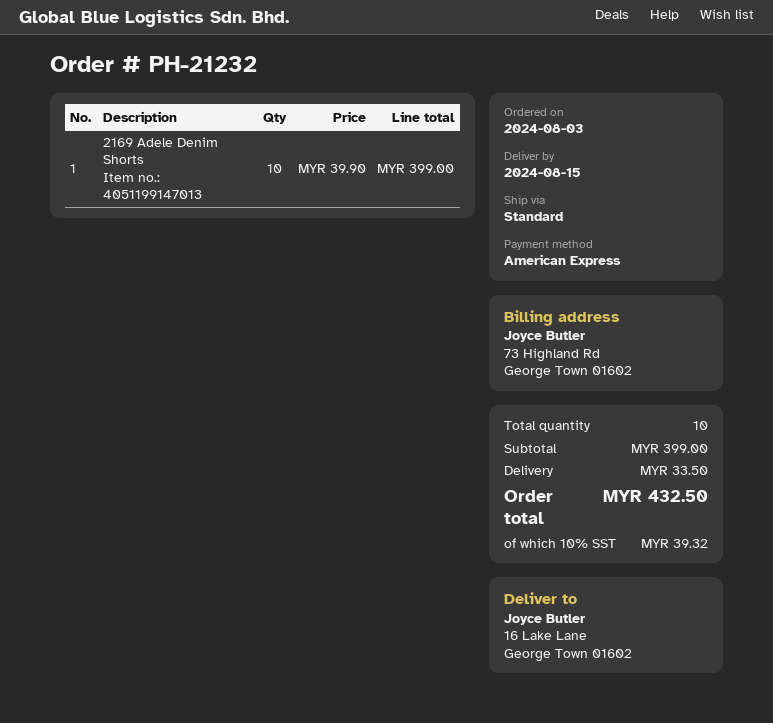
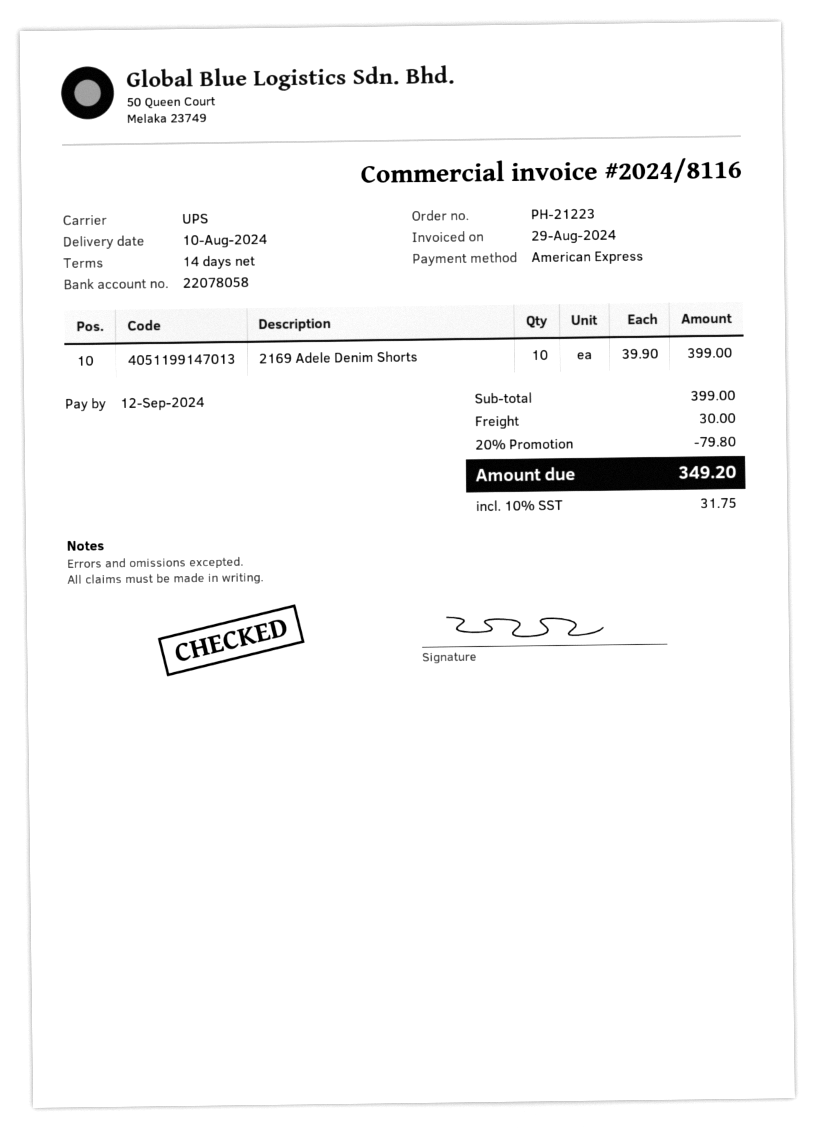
order number: PH-21232 -> PH-21223
delivery date: 2024-08-15 -> 2024-08-10
shipping method: standard -> UPS
discount: none -> 20% = 79.80
shipping: 33.50 -> 30.00
tax: 10% = 39.32 -> 10% = 31.75
total: 432.50 -> 349.20

